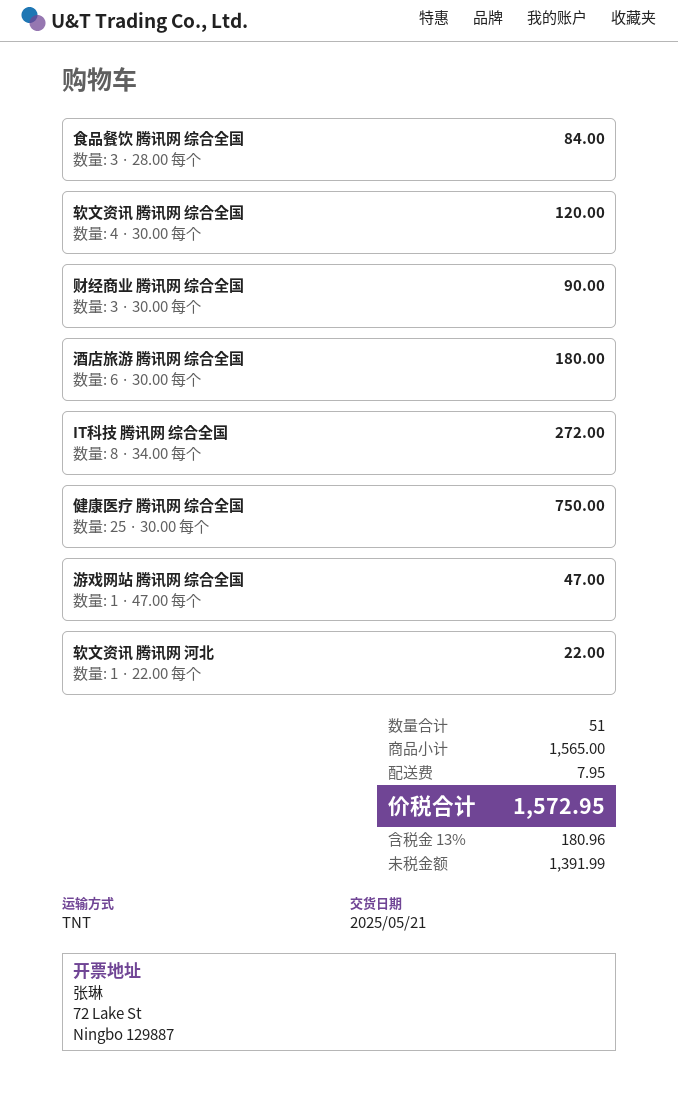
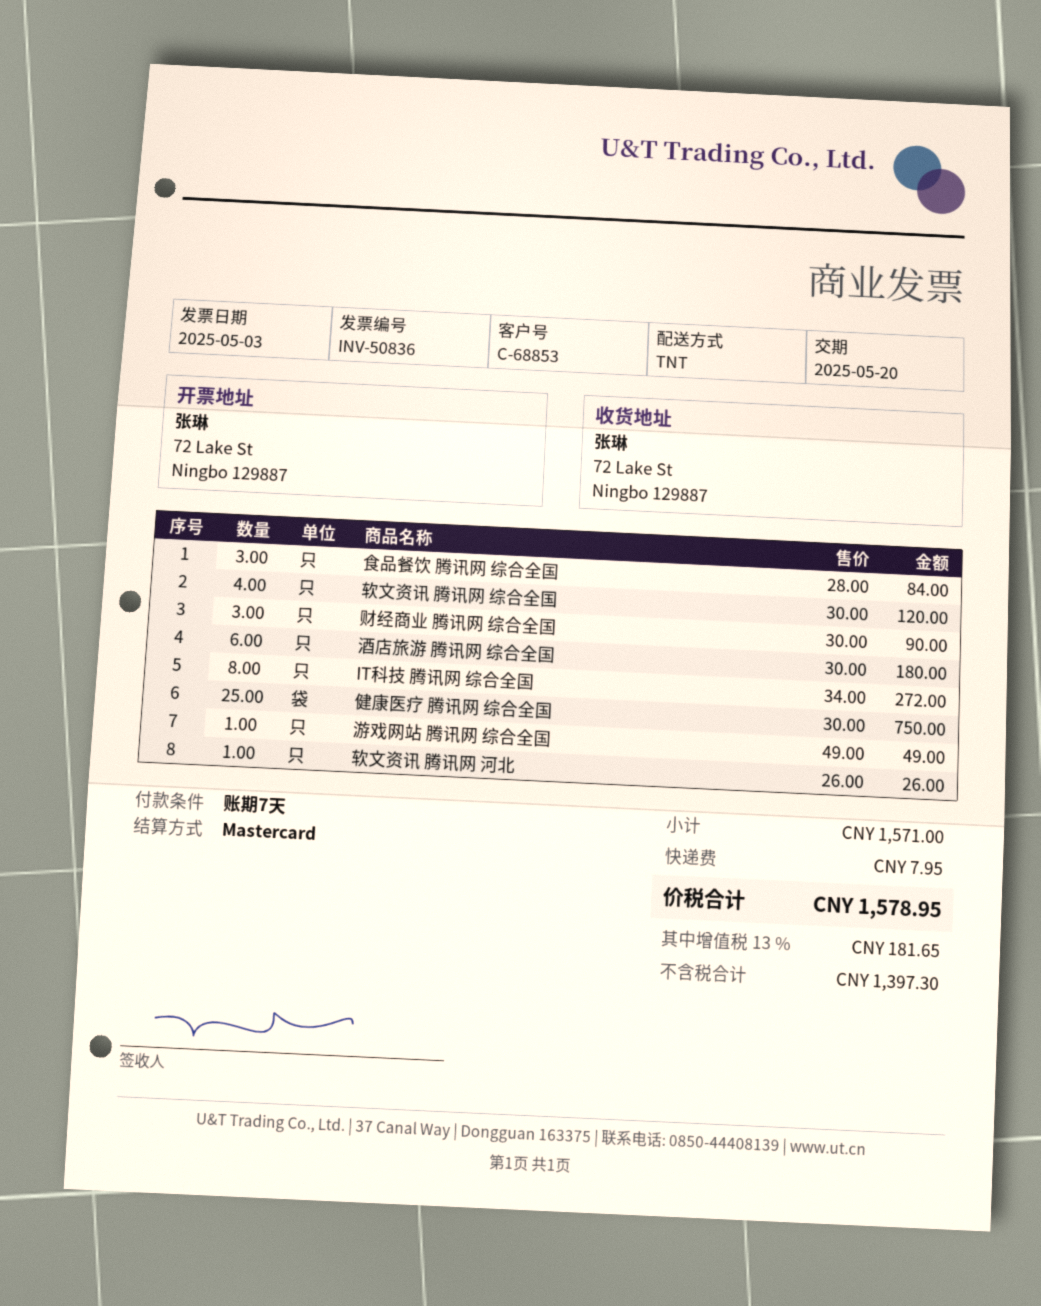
delivery date: 2025-05-21 -> 2025-05-20
游戏网站 腾讯网 综合全国: 1 x 47.00 = 47.00 -> 1 x 49.00 = 49.00
软文资讯 腾讯网 河北: 1 x 22.00 = 22.00 -> 1 x 26.00 = 26.00
subtotal: 1565.00 -> 1571.00
net: 1391.99 -> 1397.30
tax: 13% = 180.96 -> 13% = 181.65
total: 1572.95 -> 1578.95

